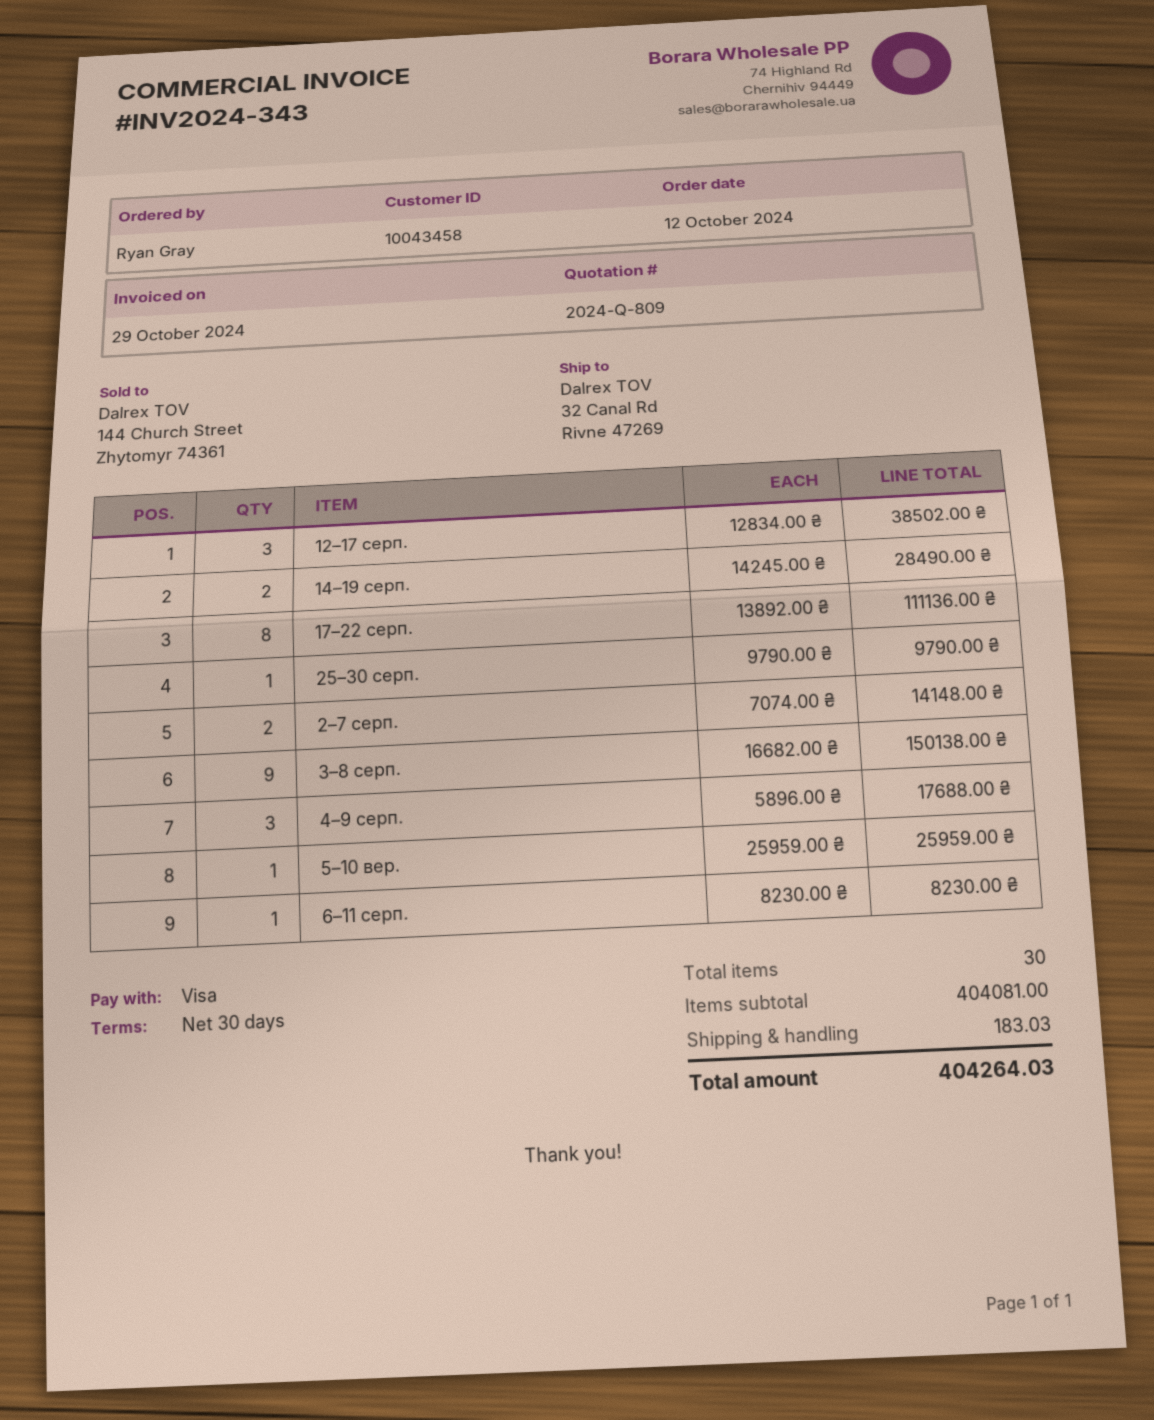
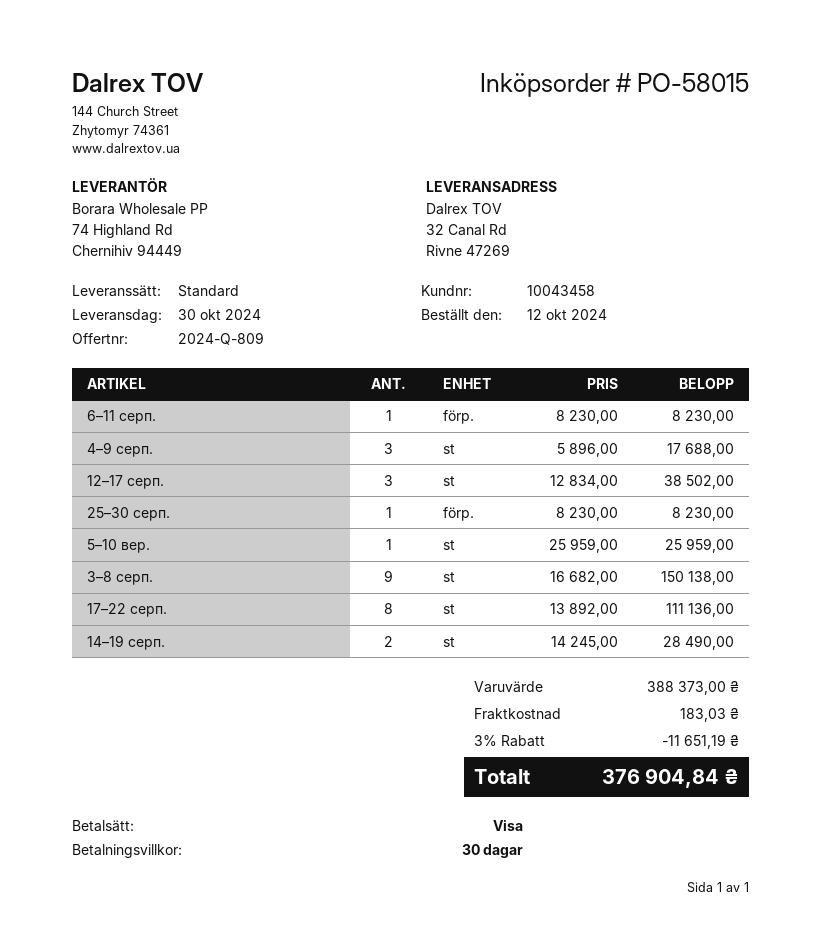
25–30 серп.: 1 x 9790.00 = 9790.00 -> 1 x 8230.00 = 8230.00
2–7 серп.: 2 x 7074.00 = 14148.00 -> none
subtotal: 404081.00 -> 388373.00
discount: none -> 3% = 11651.19
total: 404264.03 -> 376904.84

